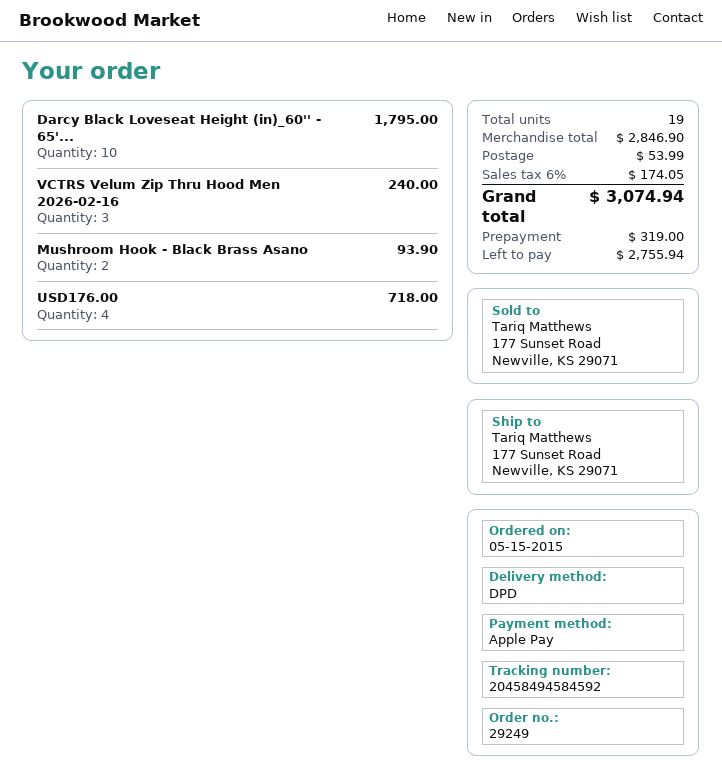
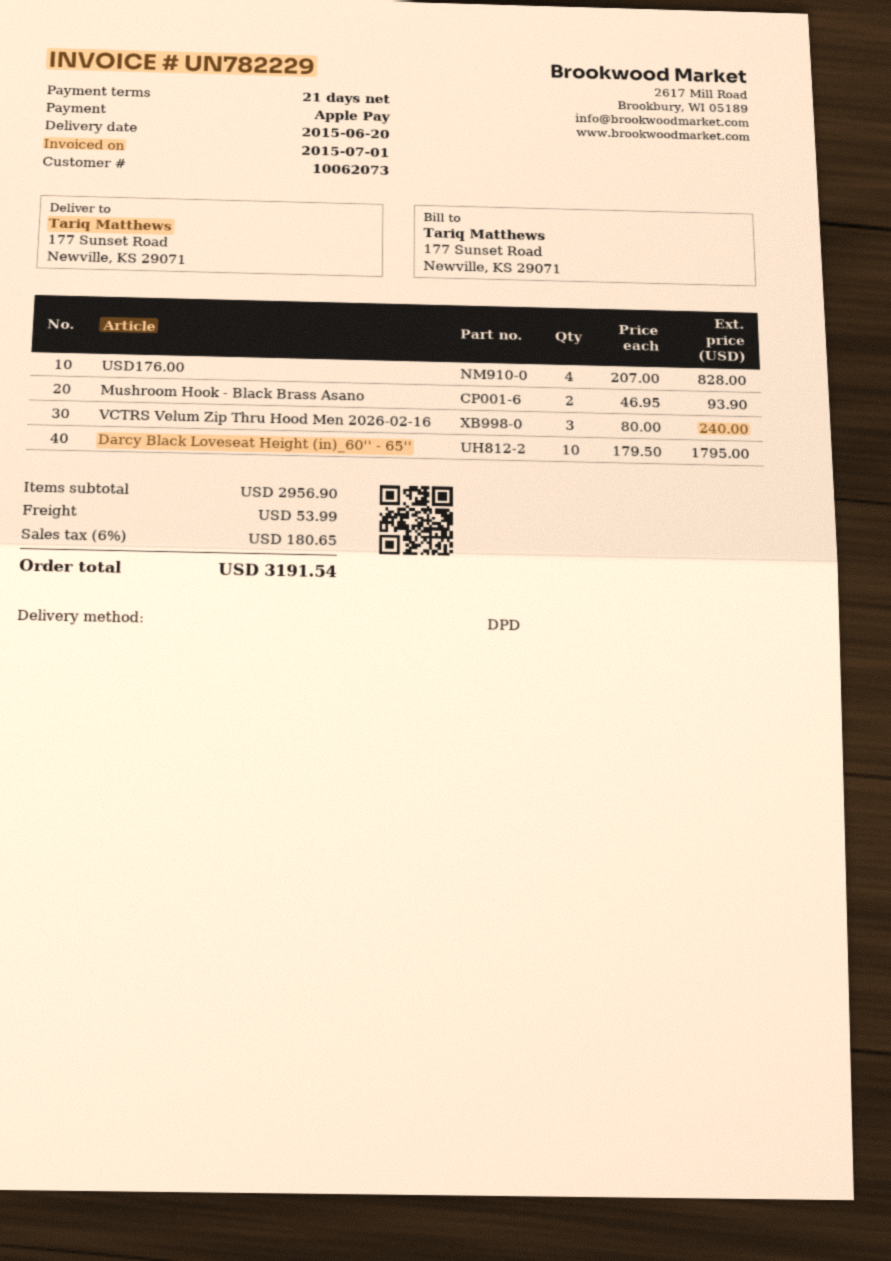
USD176.00: 4 for 718.00 -> 4 for 828.00
subtotal: 2846.90 -> 2956.90
tax: 6% = 174.05 -> 6% = 180.65
total: 3074.94 -> 3191.54

